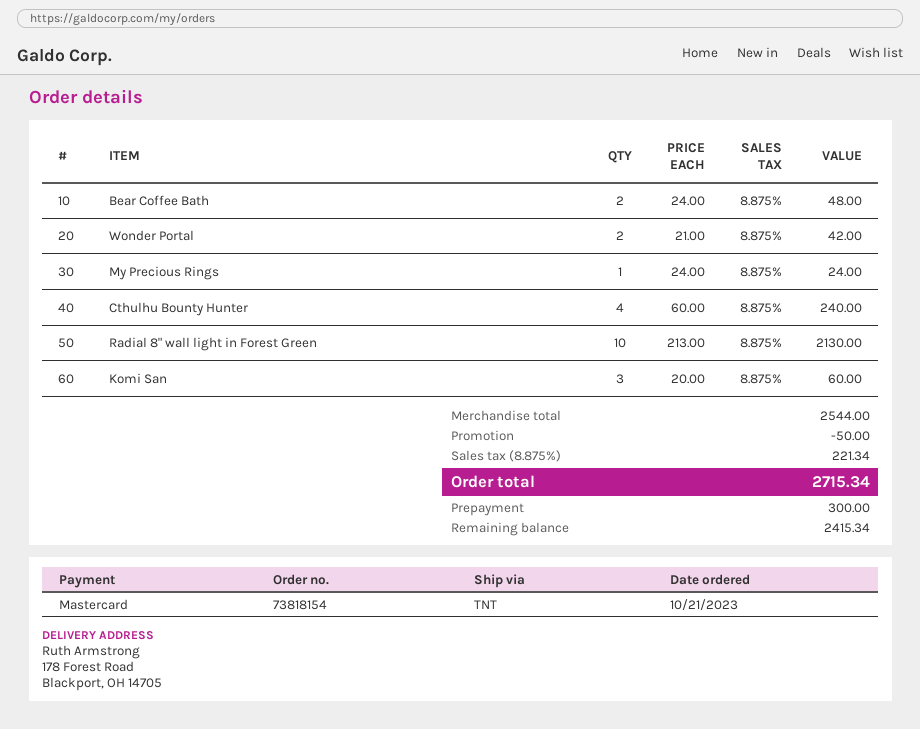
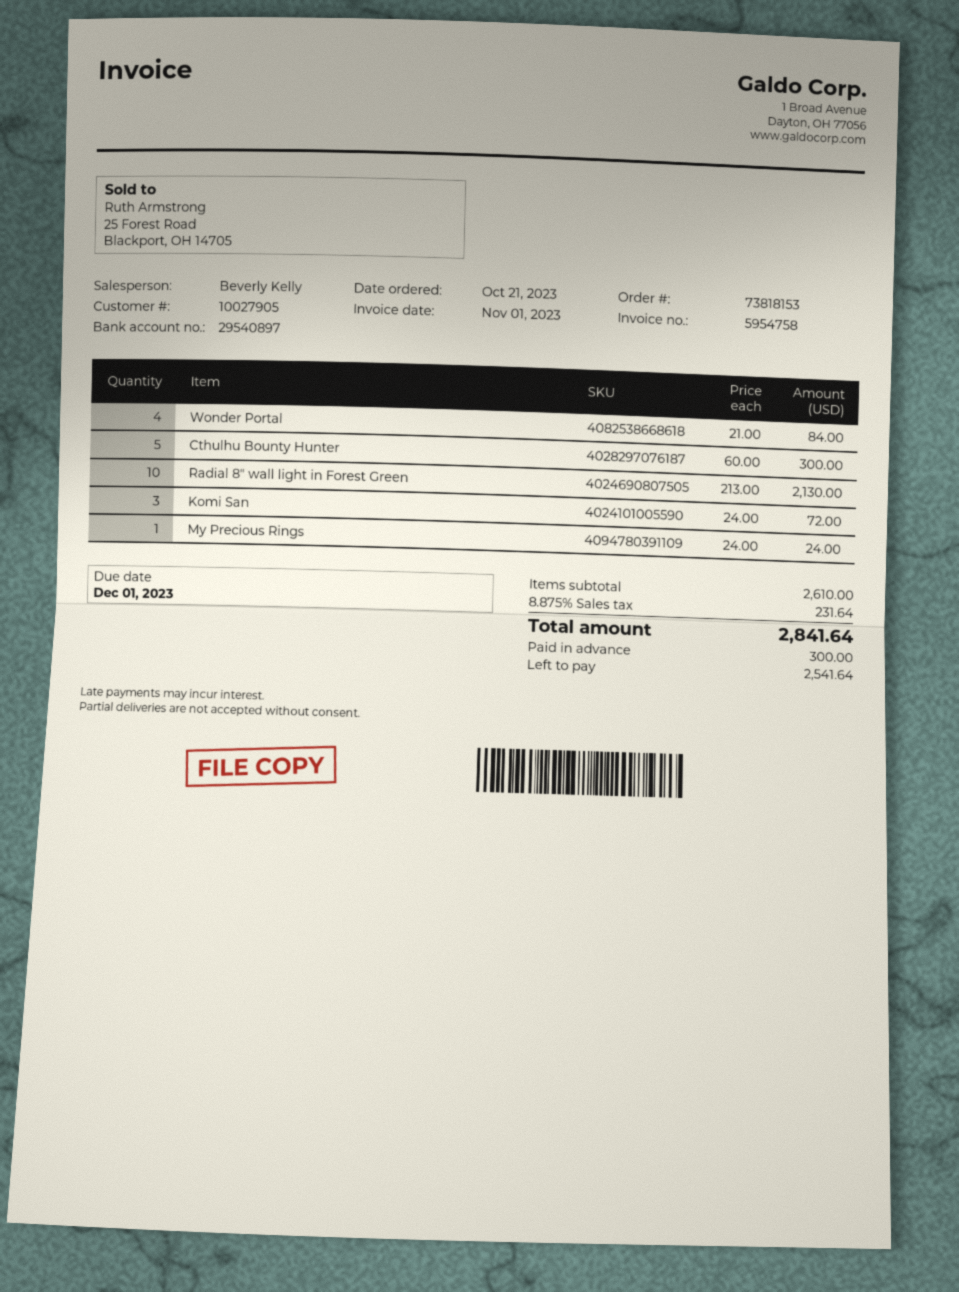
order number: 73818154 -> 73818153
Bear Coffee Bath: 2 x 24.00 = 48.00 -> none
Wonder Portal: 2 x 21.00 = 42.00 -> 4 x 21.00 = 84.00
Cthulhu Bounty Hunter: 4 x 60.00 = 240.00 -> 5 x 60.00 = 300.00
Komi San: 3 x 20.00 = 60.00 -> 3 x 24.00 = 72.00
subtotal: 2544.00 -> 2610.00
discount: 50.00 -> none
tax: 8.875% = 221.34 -> 8.875% = 231.64
total: 2715.34 -> 2841.64
balance: 2415.34 -> 2541.64

